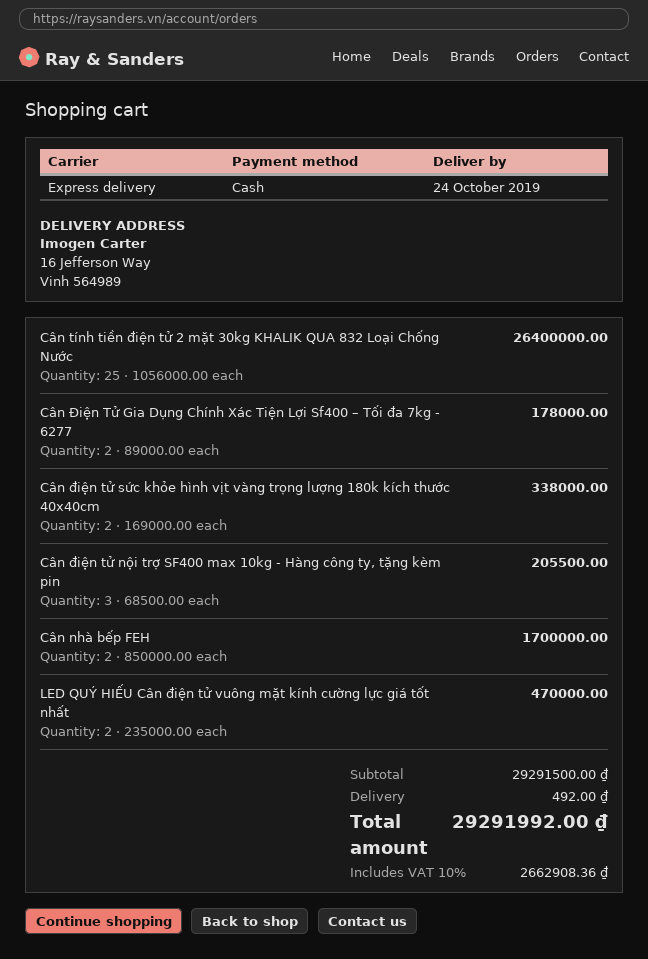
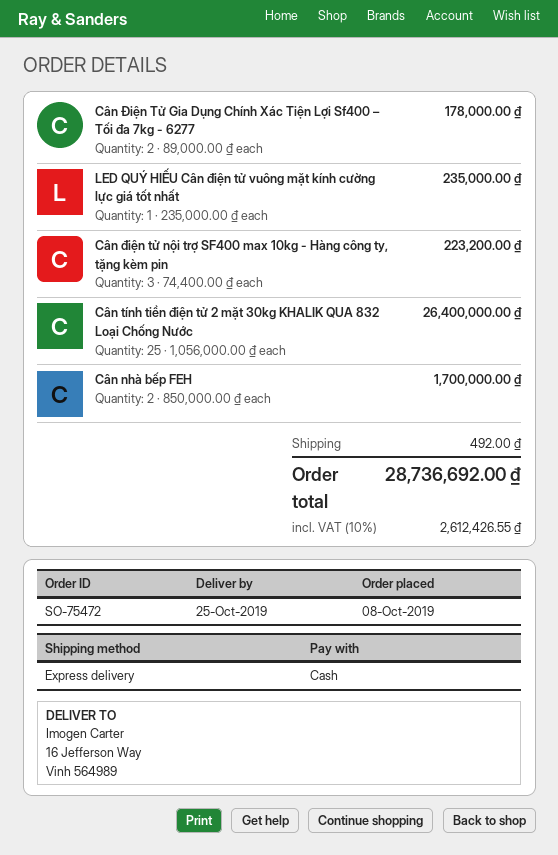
delivery date: 2019-10-24 -> 2019-10-25
Cân điện tử sức khỏe hình vịt vàng trọng lượng 180k kích thước 40x40cm: 2 x 169000.00 = 338000.00 -> none
Cân điện tử nội trợ SF400 max 10kg - Hàng công ty, tặng kèm pin: 3 x 68500.00 = 205500.00 -> 3 x 74400.00 = 223200.00
LED QUÝ HIẾU Cân điện tử vuông mặt kính cường lực giá tốt nhất: 2 x 235000.00 = 470000.00 -> 1 x 235000.00 = 235000.00
tax: 10% = 2662908.36 -> 10% = 2612426.55
total: 29291992.00 -> 28736692.00

